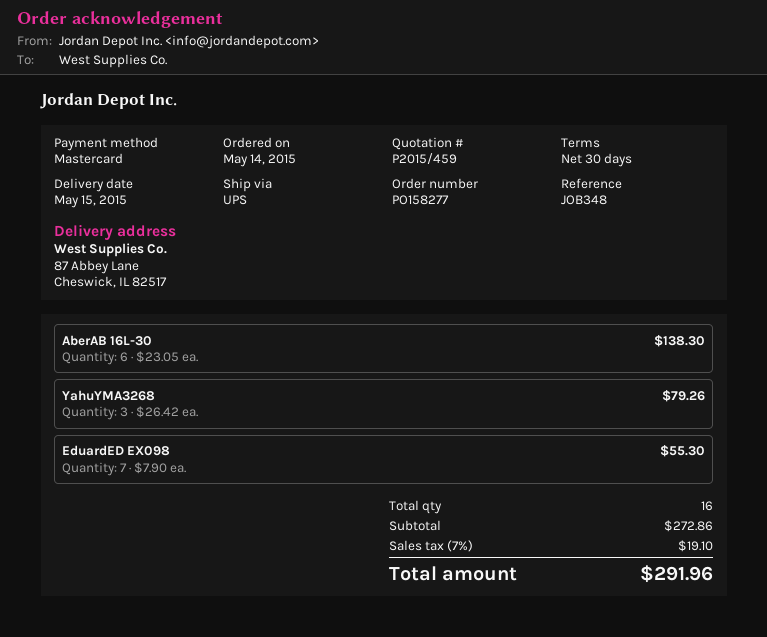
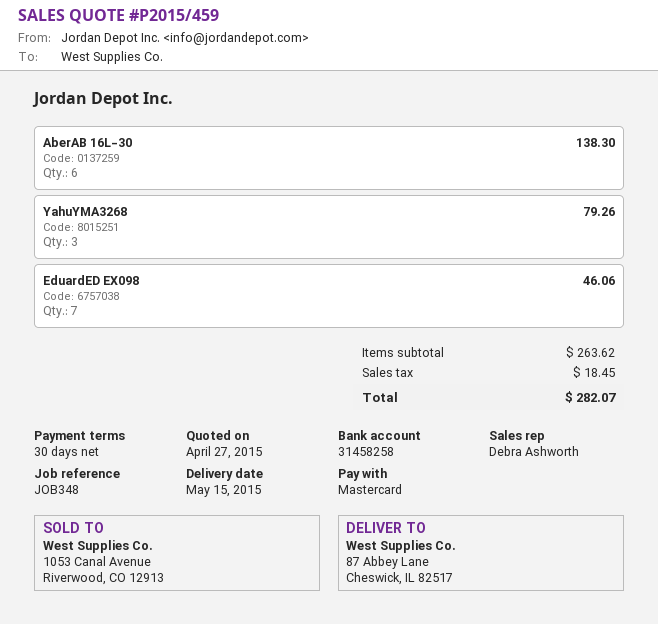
EduardED EX098: 7 for 55.30 -> 7 for 46.06
subtotal: 272.86 -> 263.62
tax: 19.10 -> 18.45
total: 291.96 -> 282.07

